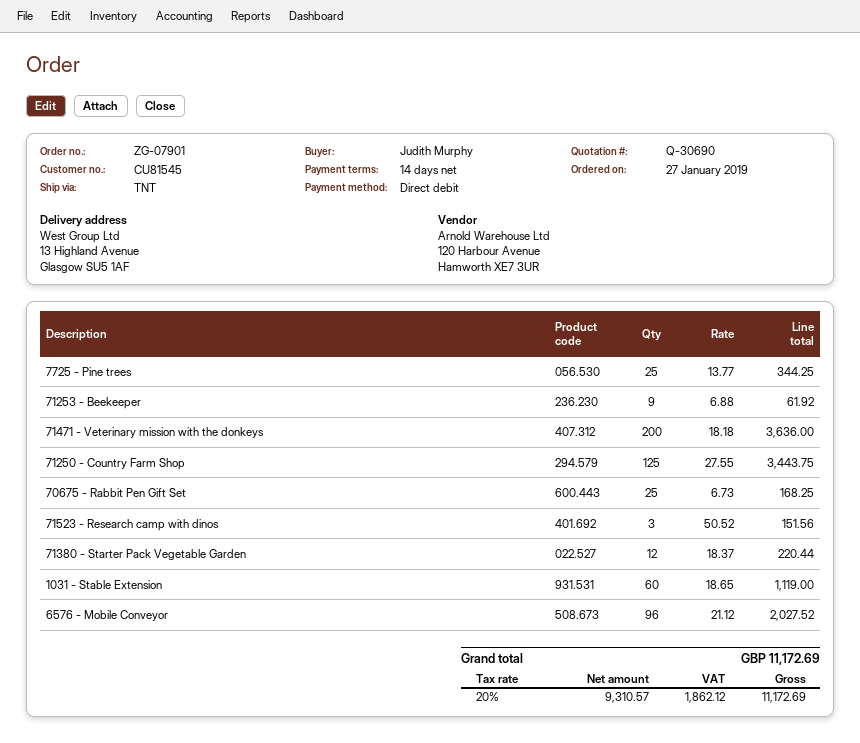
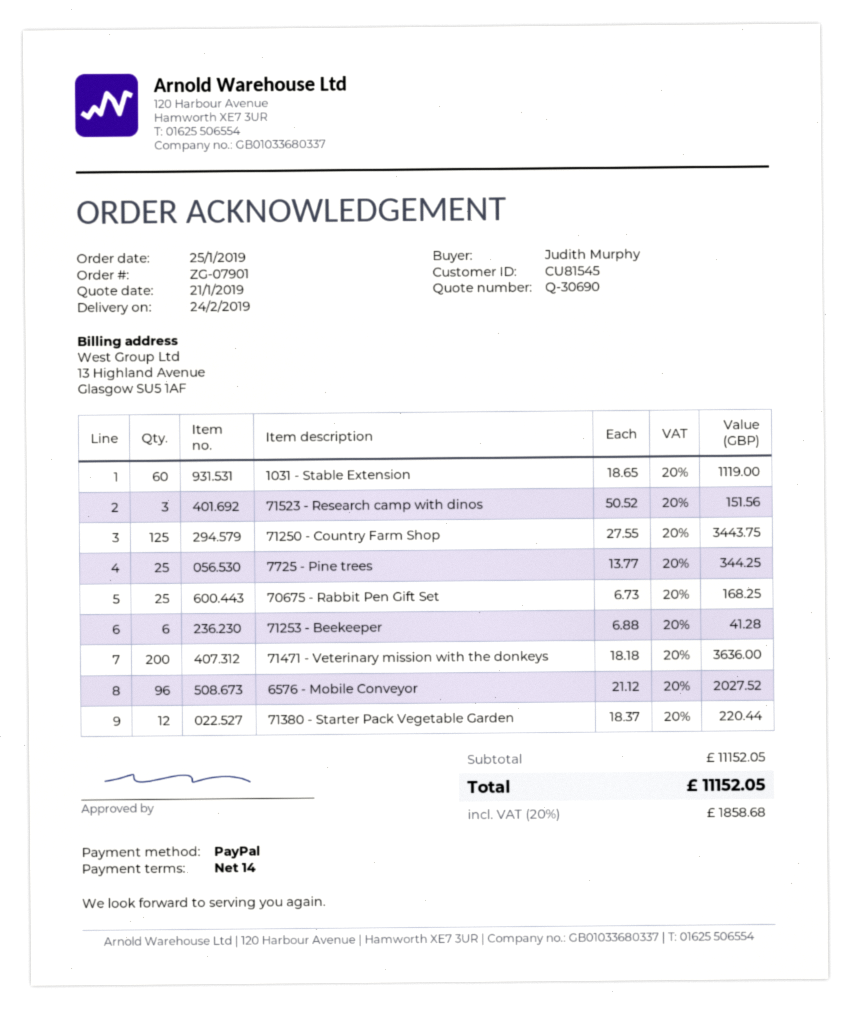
order date: 2019-01-27 -> 2019-01-25
payment method: direct debit -> PayPal
71253 - Beekeeper: 9 x 6.88 = 61.92 -> 6 x 6.88 = 41.28
tax: 20% = 1862.12 -> 20% = 1858.68
total: 11172.69 -> 11152.05

